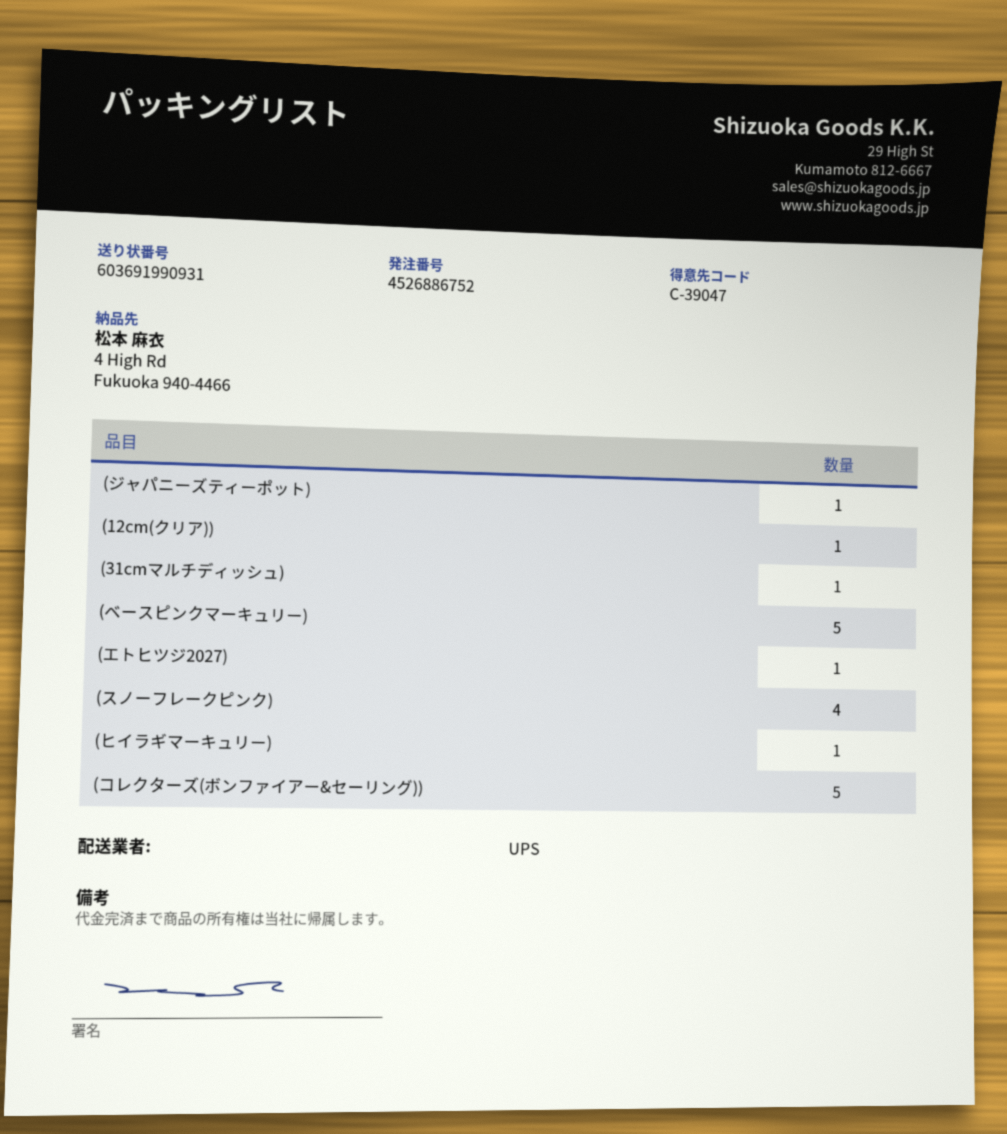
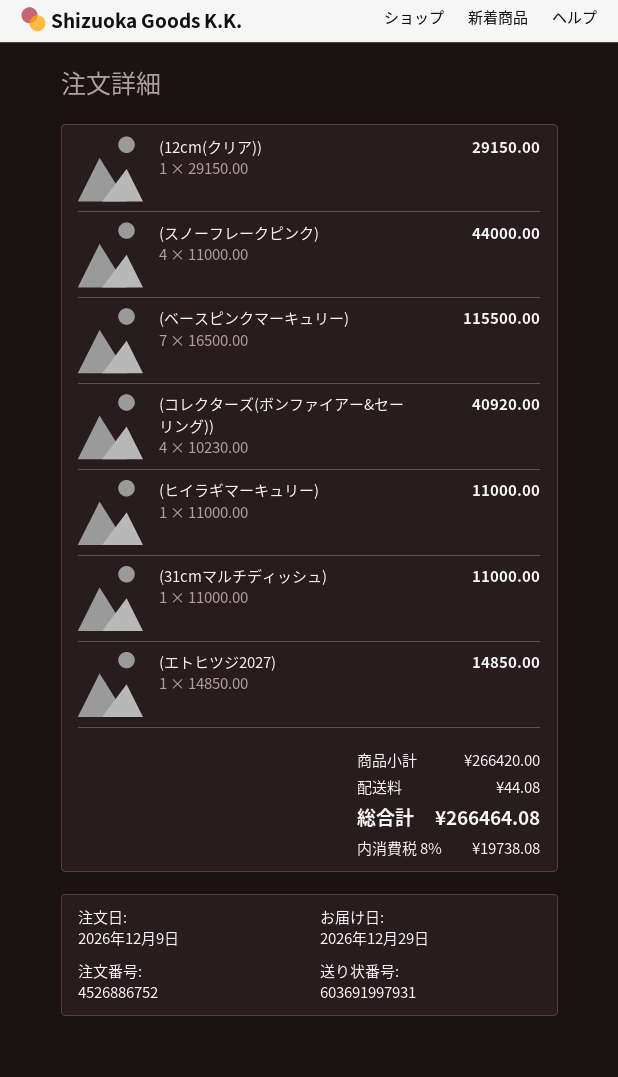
tracking number: 603691990931 -> 603691997931
(ジャパニーズティーポット): 1 -> none
(ベースピンクマーキュリー): 5 -> 7
(コレクターズ(ボンファイアー&セーリング)): 5 -> 4

